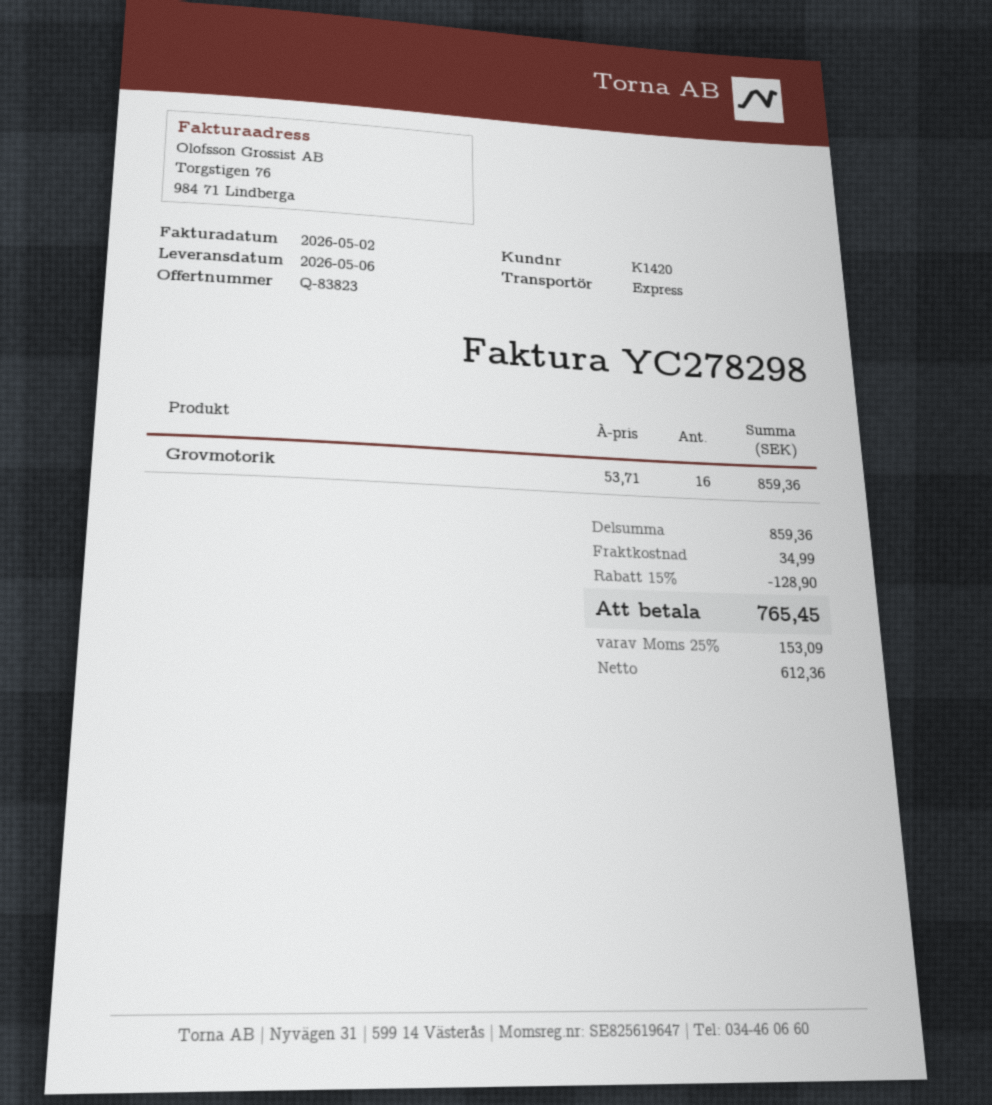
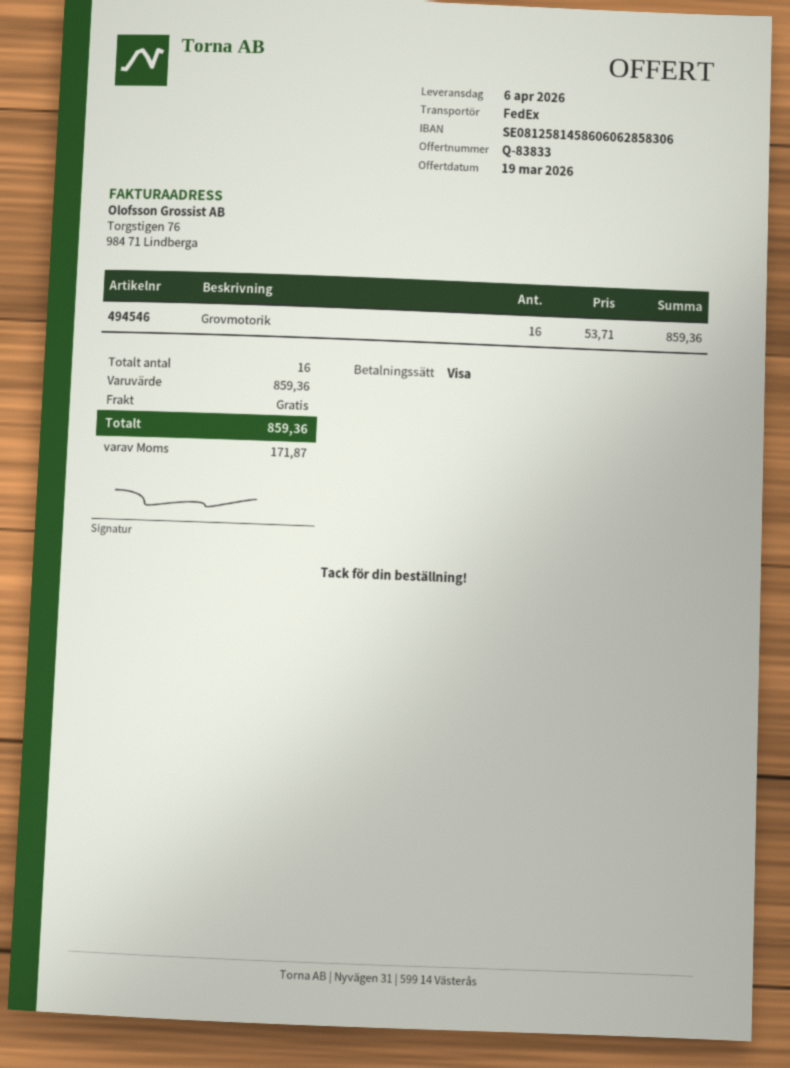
quote number: Q-83823 -> Q-83833
delivery date: 2026-05-06 -> 2026-04-06
shipping method: express -> FedEx
discount: 15% = 128.90 -> none
shipping: 34.99 -> 0.00
tax: 153.09 -> 171.87
total: 765.45 -> 859.36

